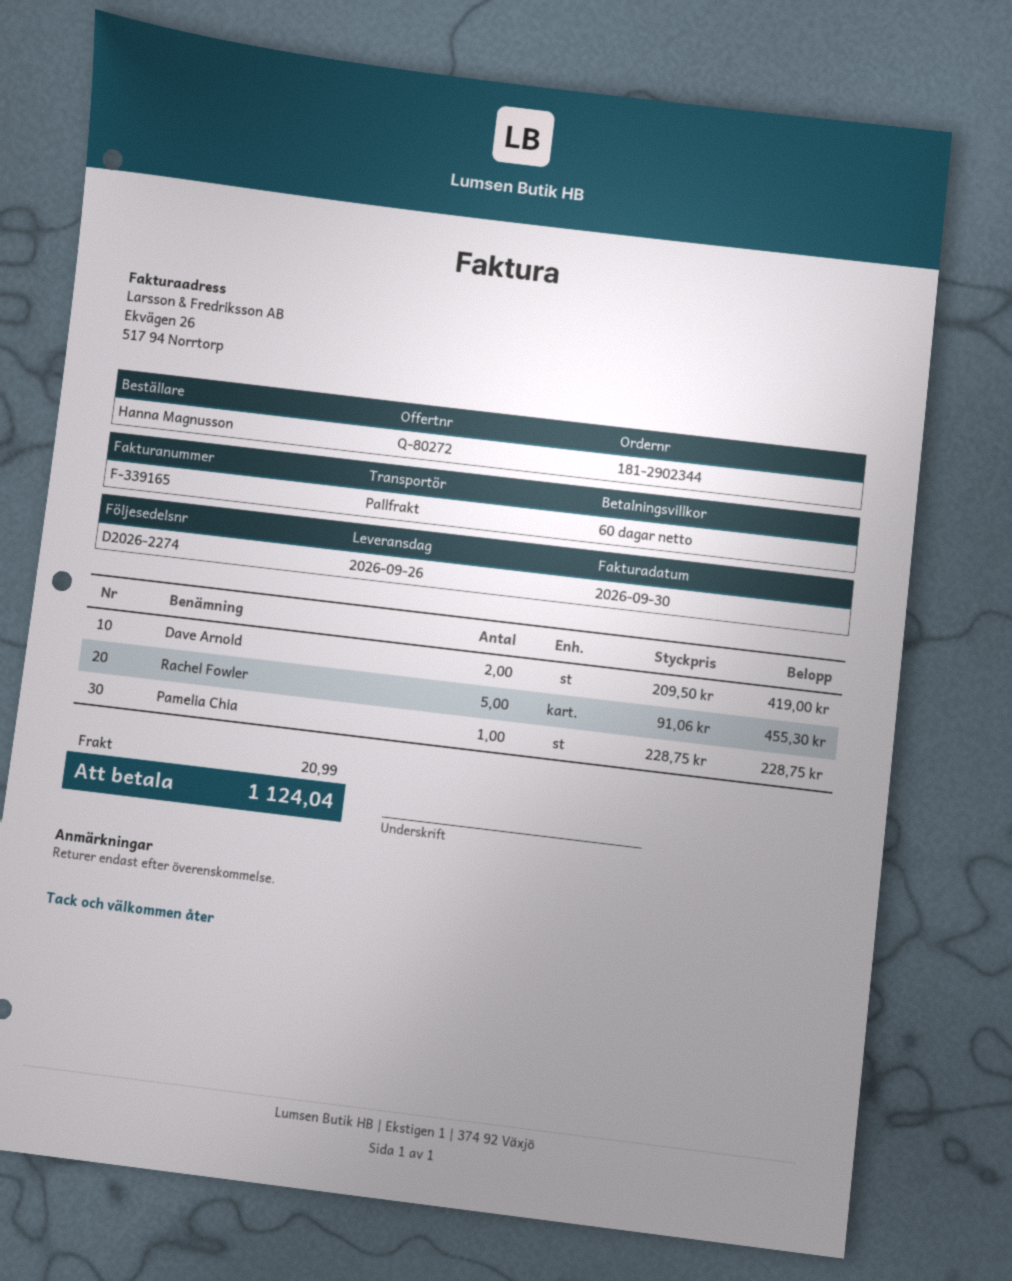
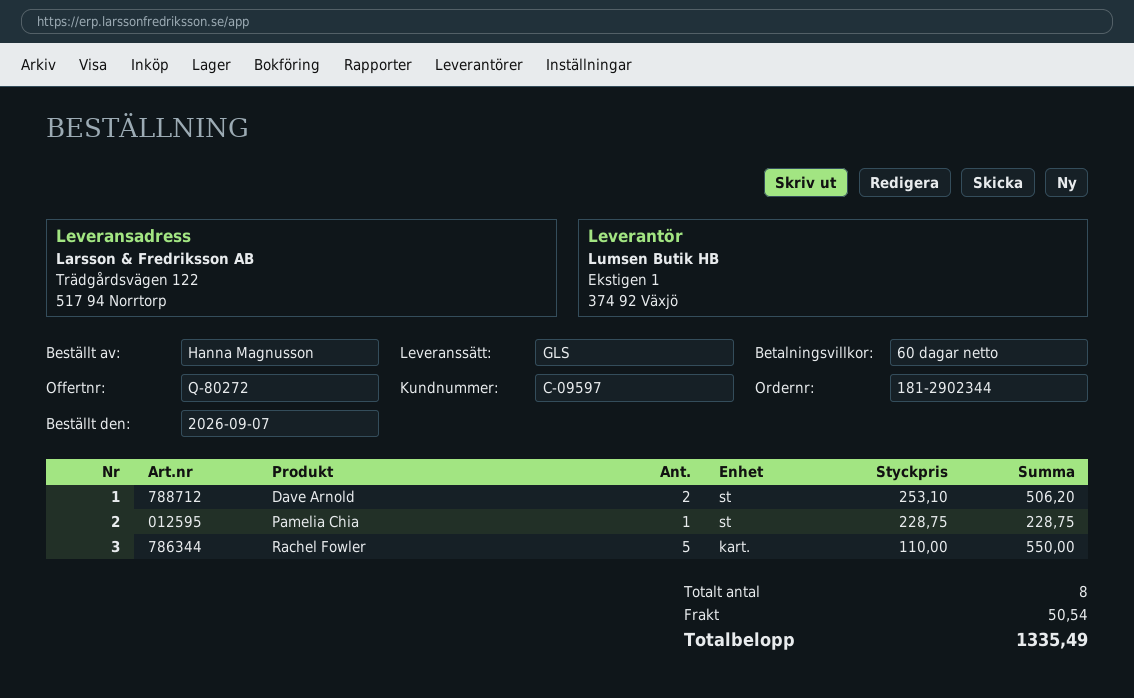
shipping method: pallet freight -> GLS
Dave Arnold: 2 x 209.50 = 419.00 -> 2 x 253.10 = 506.20
Rachel Fowler: 5 x 91.06 = 455.30 -> 5 x 110.00 = 550.00
shipping: 20.99 -> 50.54
total: 1124.04 -> 1335.49

